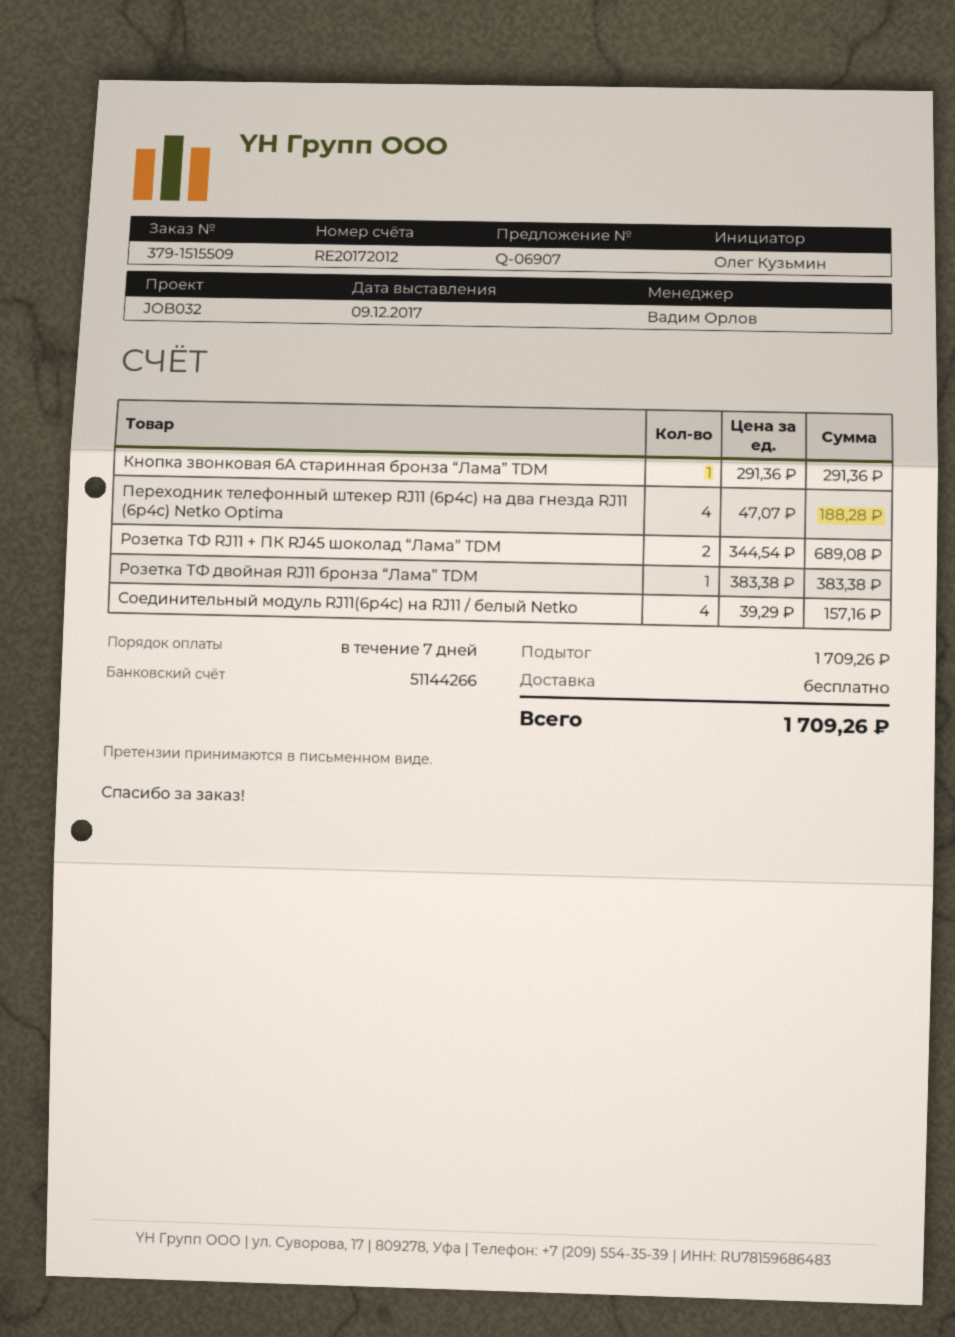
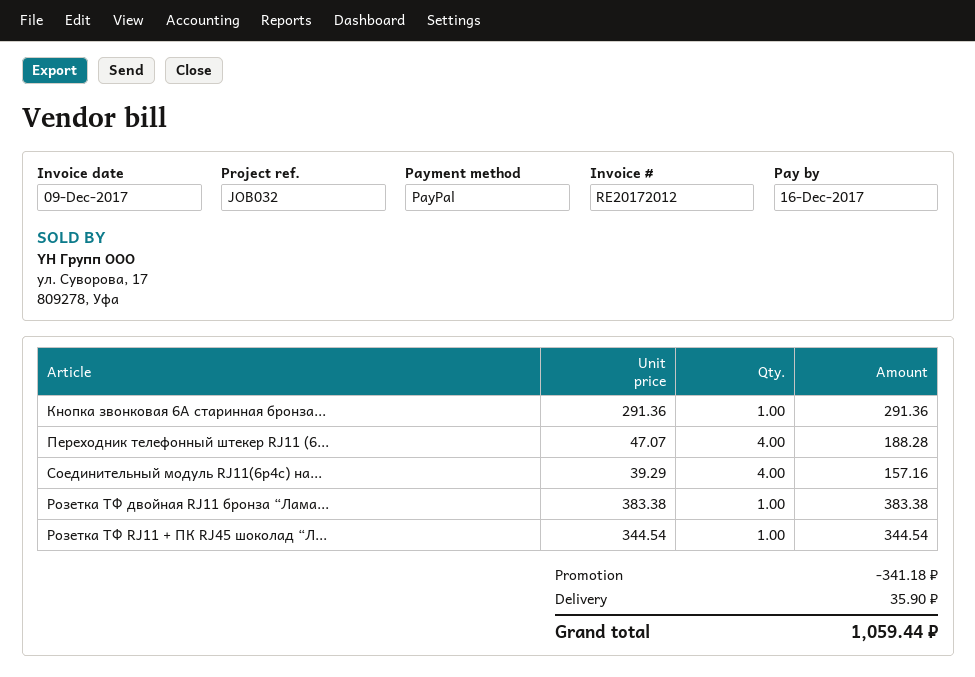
Розетка ТФ RJ11 + ПК RJ45 шоколад “Лама” TDM: 2 x 344.54 = 689.08 -> 1 x 344.54 = 344.54
discount: none -> 341.18
shipping: 0.00 -> 35.90
total: 1709.26 -> 1059.44

